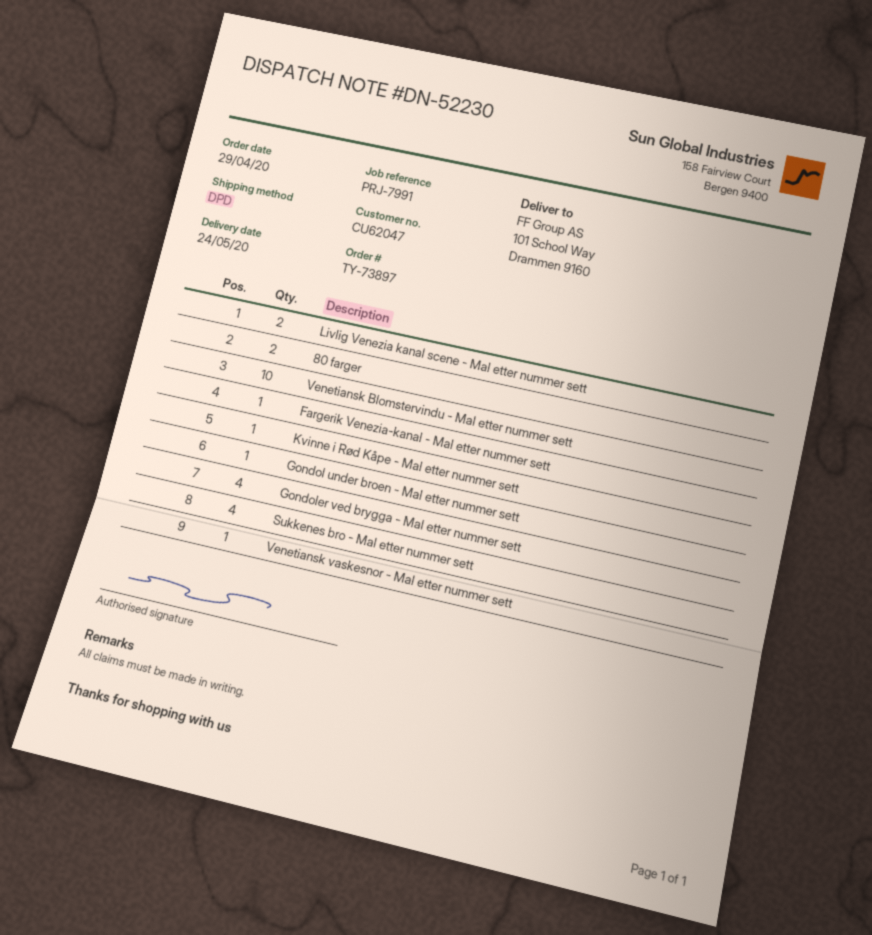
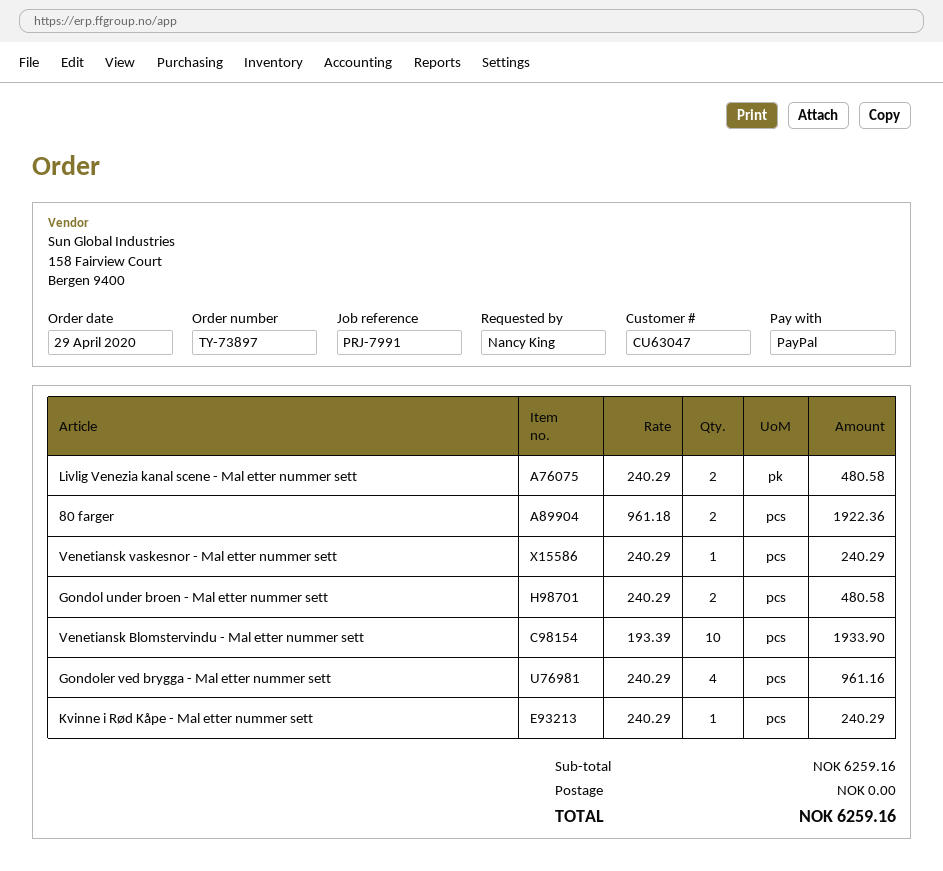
customer number: CU62047 -> CU63047
Fargerik Venezia-kanal - Mal etter nummer sett: 1 -> none
Gondol under broen - Mal etter nummer sett: 1 -> 2
Sukkenes bro - Mal etter nummer sett: 4 -> none

